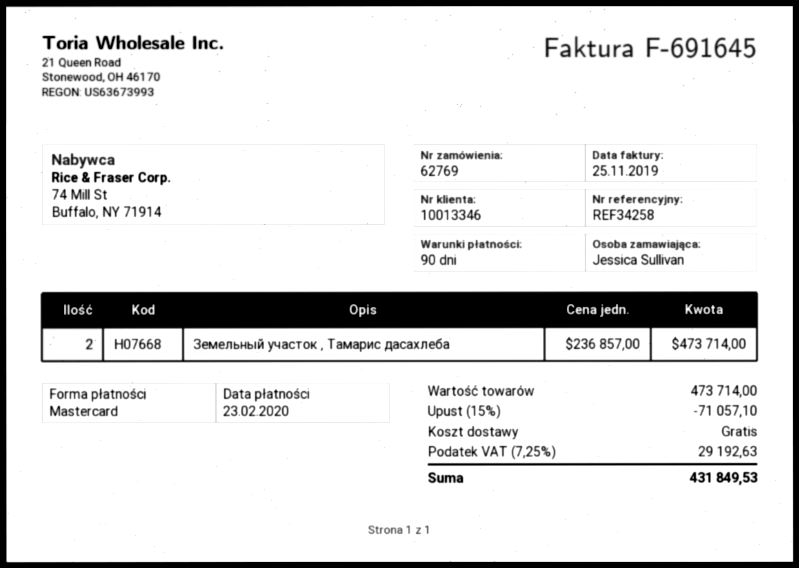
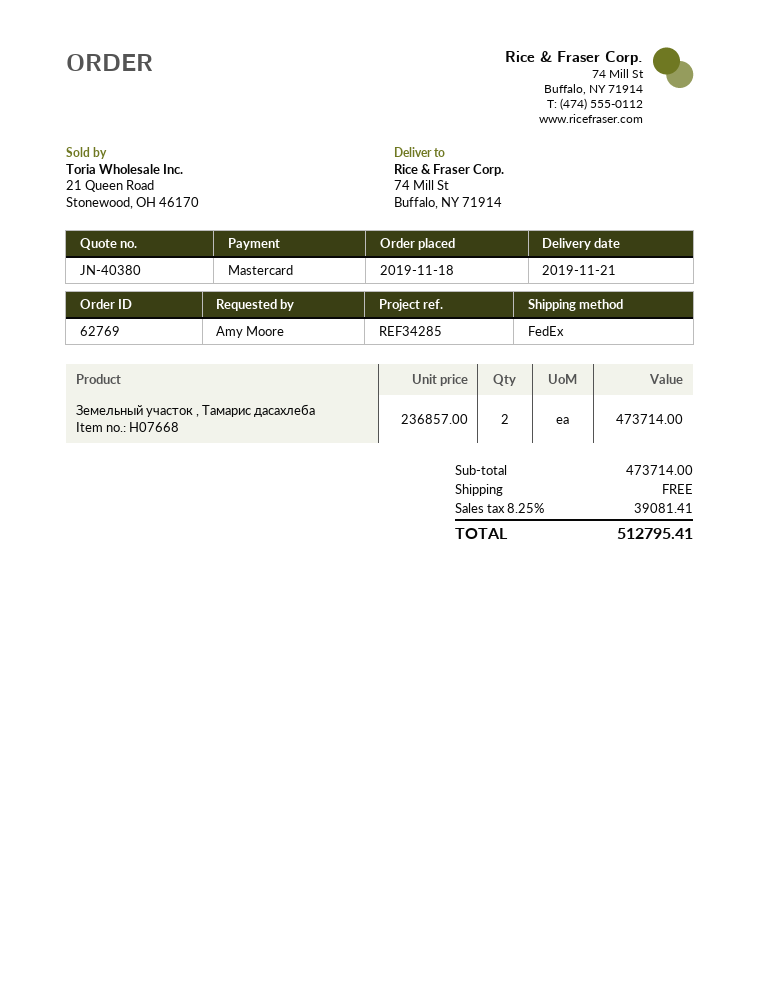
reference: REF34258 -> REF34285
ordered by: Jessica Sullivan -> Amy Moore
discount: 15% = 71057.10 -> none
tax: 7.25% = 29192.63 -> 8.25% = 39081.41
total: 431849.53 -> 512795.41

